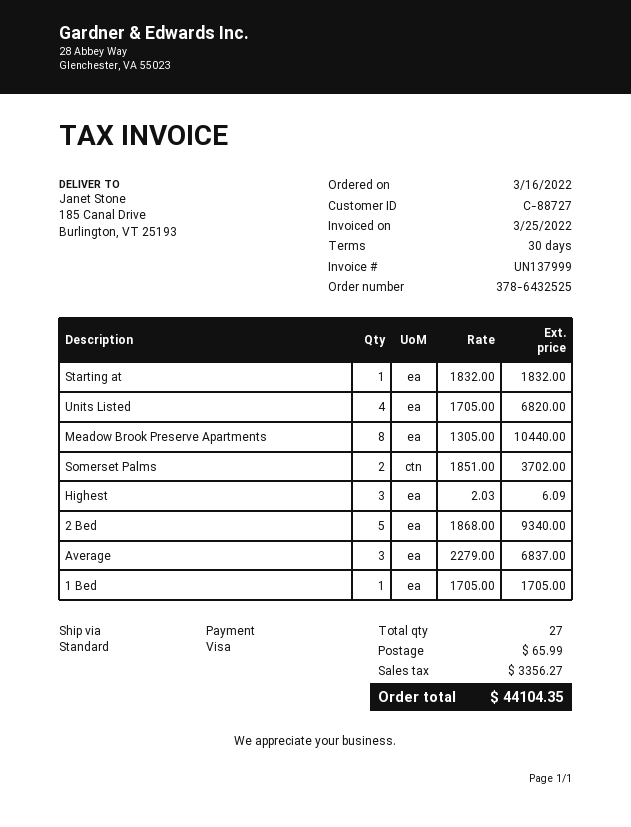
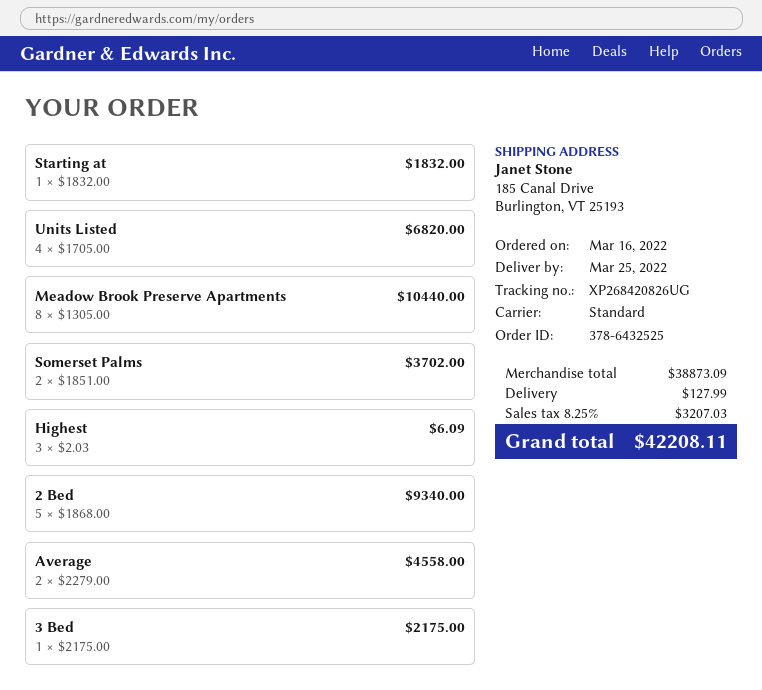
Average: 3 x 2279.00 = 6837.00 -> 2 x 2279.00 = 4558.00
1 Bed: 1 x 1705.00 = 1705.00 -> none
3 Bed: none -> 1 x 2175.00 = 2175.00
shipping: 65.99 -> 127.99
tax: 3356.27 -> 3207.03
total: 44104.35 -> 42208.11

